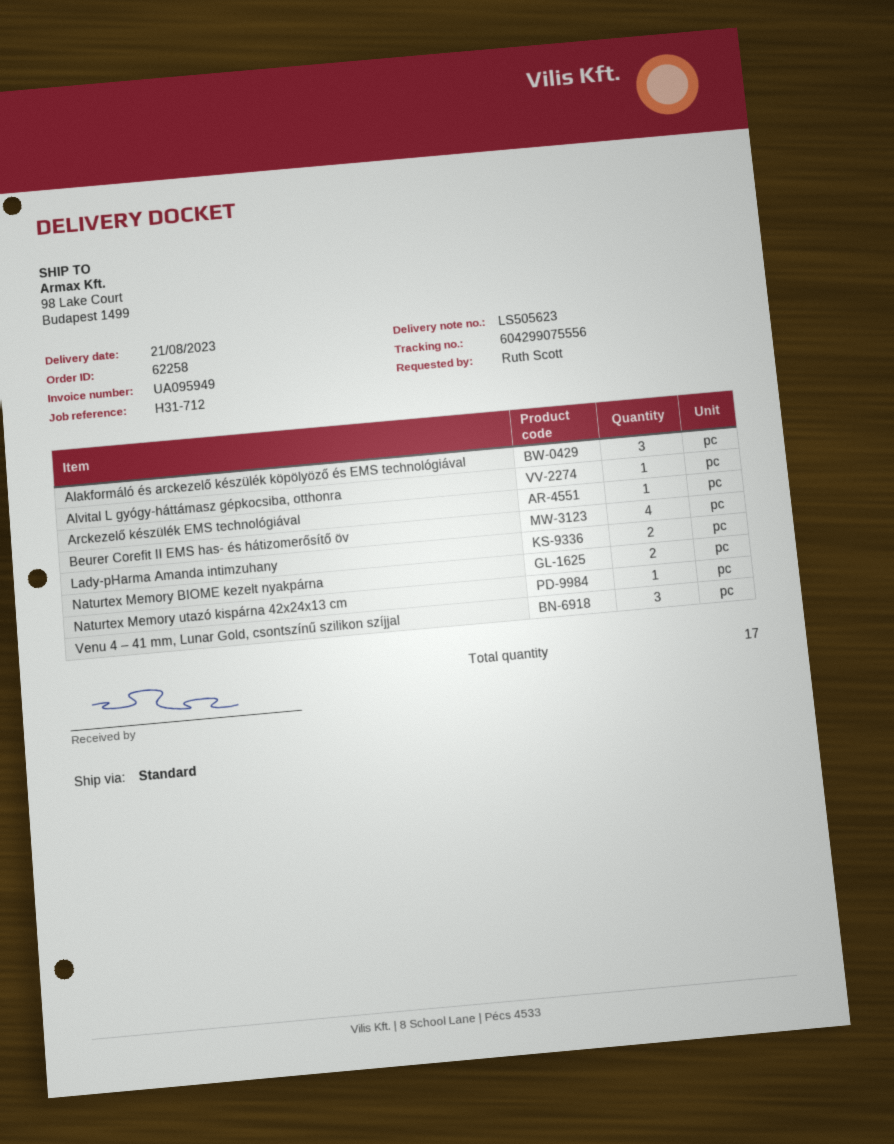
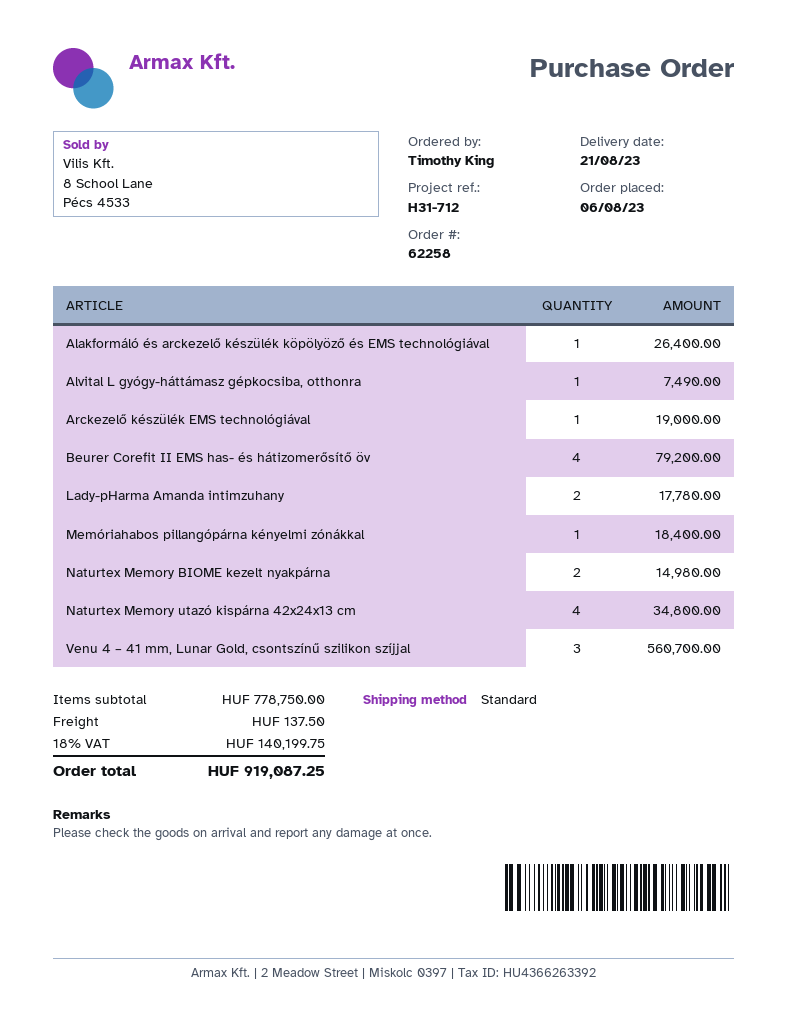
ordered by: Ruth Scott -> Timothy King
Alakformáló és arckezelő készülék köpölyöző és EMS technológiával: 3 -> 1
Naturtex Memory utazó kispárna 42x24x13 cm: 1 -> 4
Memóriahabos pillangópárna kényelmi zónákkal: none -> 1

